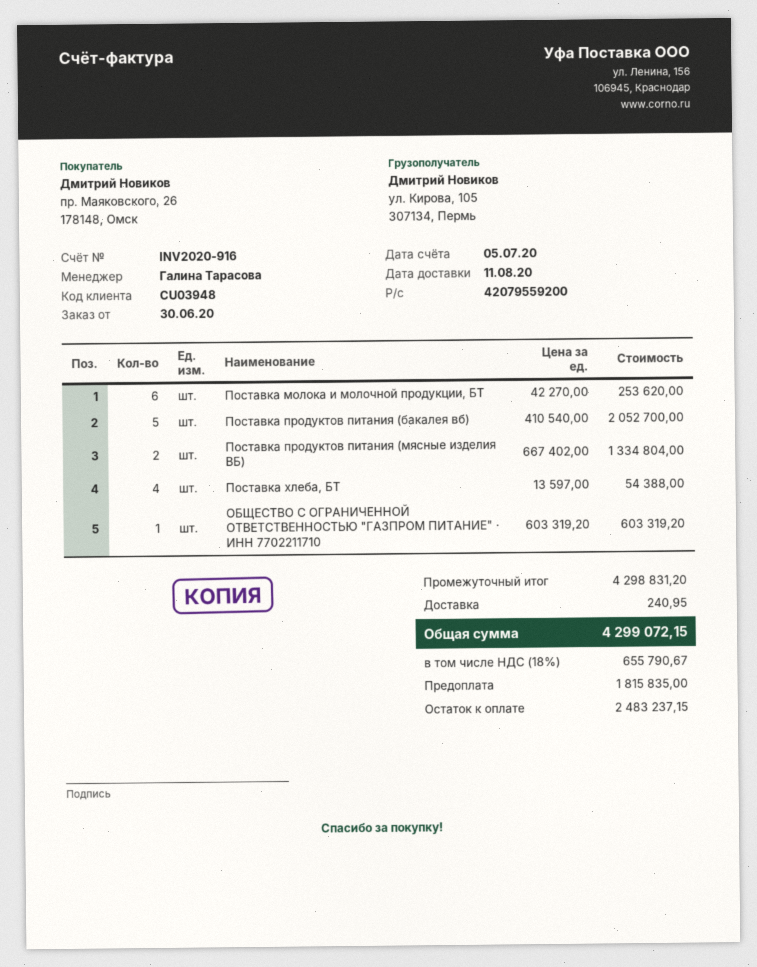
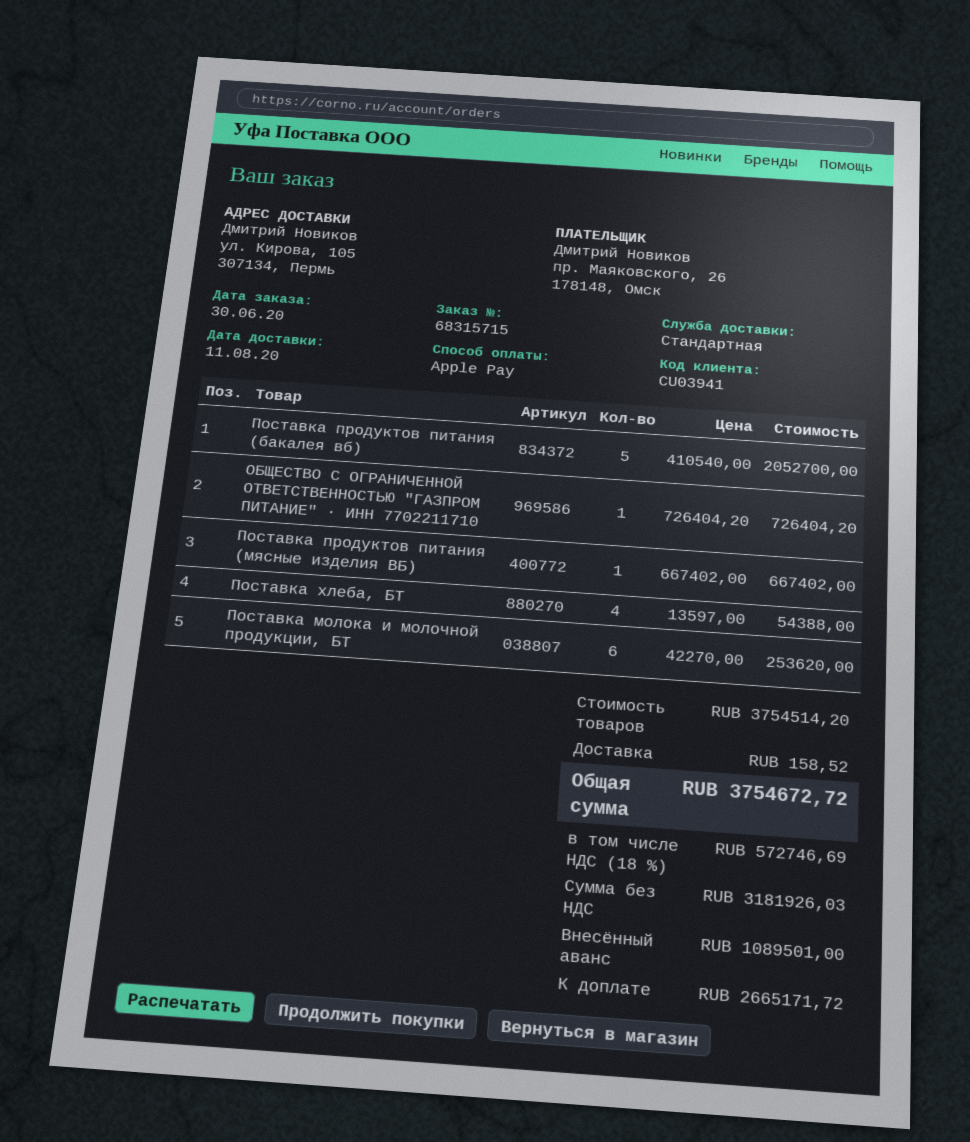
customer number: CU03948 -> CU03941
Поставка продуктов питания (мясные изделия ВБ): 2 x 667402.00 = 1334804.00 -> 1 x 667402.00 = 667402.00
ОБЩЕСТВО С ОГРАНИЧЕННОЙ ОТВЕТСТВЕННОСТЬЮ "ГАЗПРОМ ПИТАНИЕ" · ИНН 7702211710: 1 x 603319.20 = 603319.20 -> 1 x 726404.20 = 726404.20
subtotal: 4298831.20 -> 3754514.20
shipping: 240.95 -> 158.52
tax: 18% = 655790.67 -> 18% = 572746.69
total: 4299072.15 -> 3754672.72
deposit: 1815835.00 -> 1089501.00
balance: 2483237.15 -> 2665171.72

